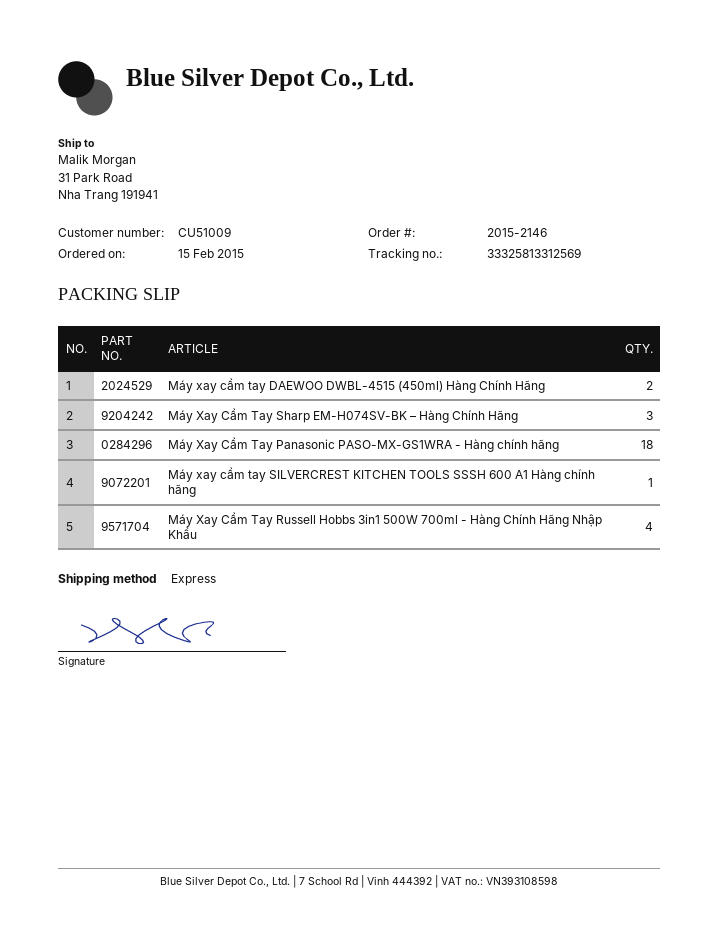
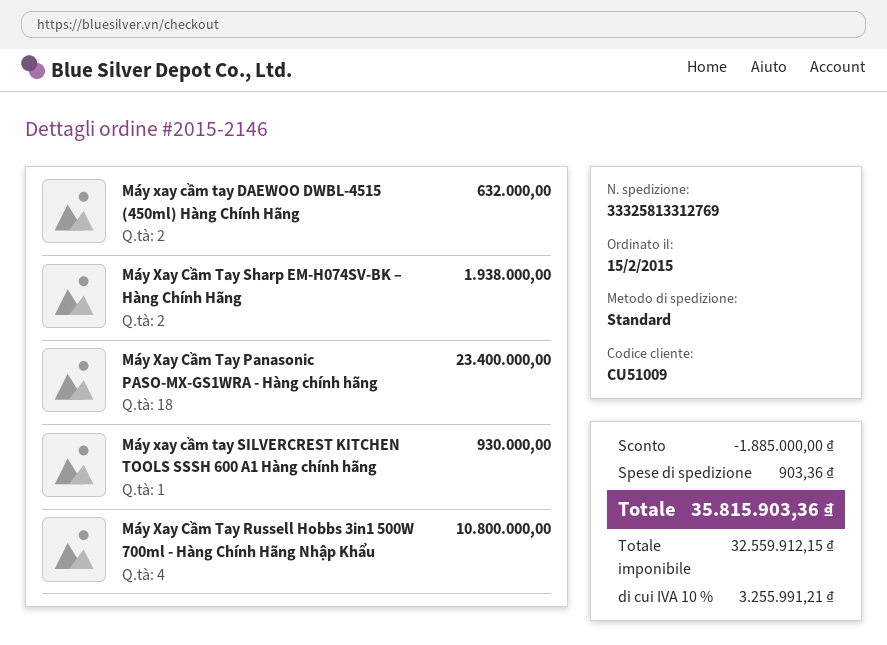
shipping method: express -> standard
tracking number: 33325813312569 -> 33325813312769
Máy Xay Cầm Tay Sharp EM-H074SV-BK – Hàng Chính Hãng: 3 -> 2

